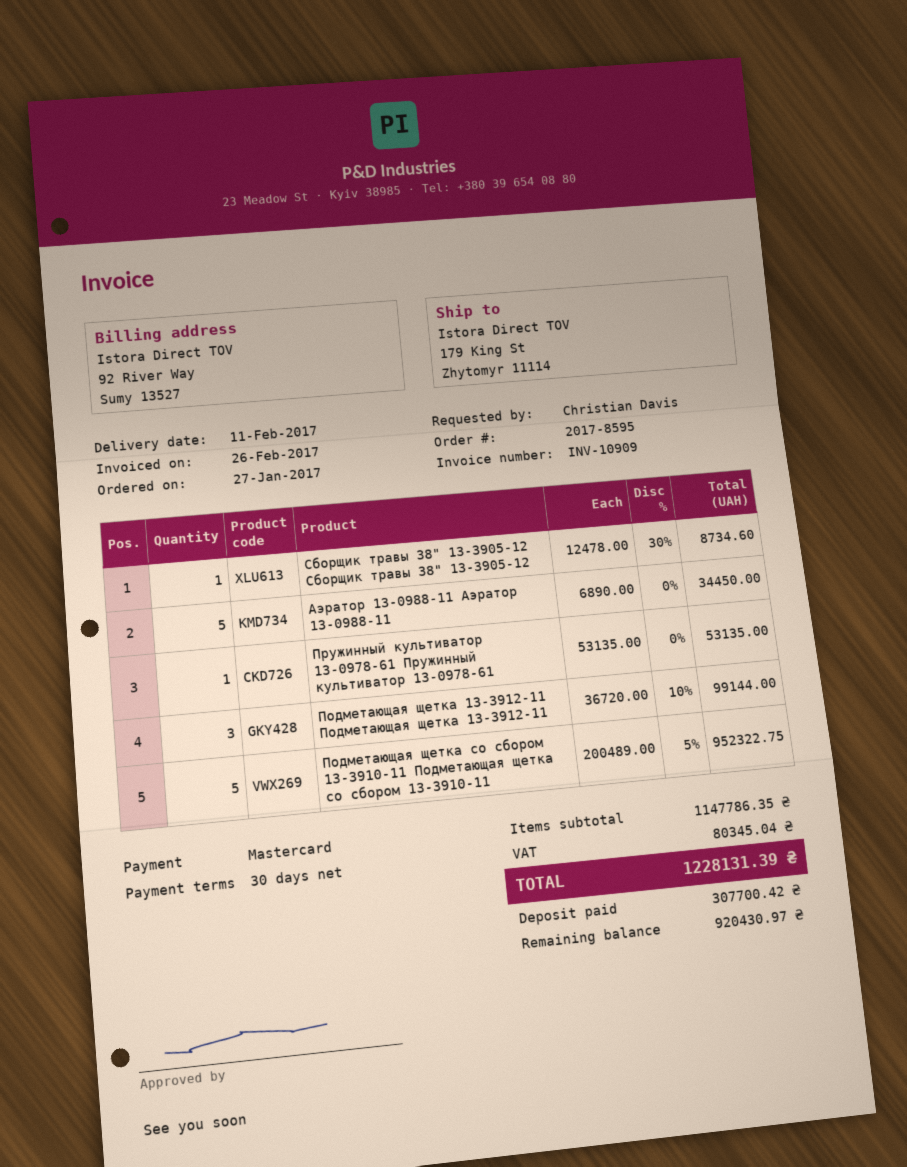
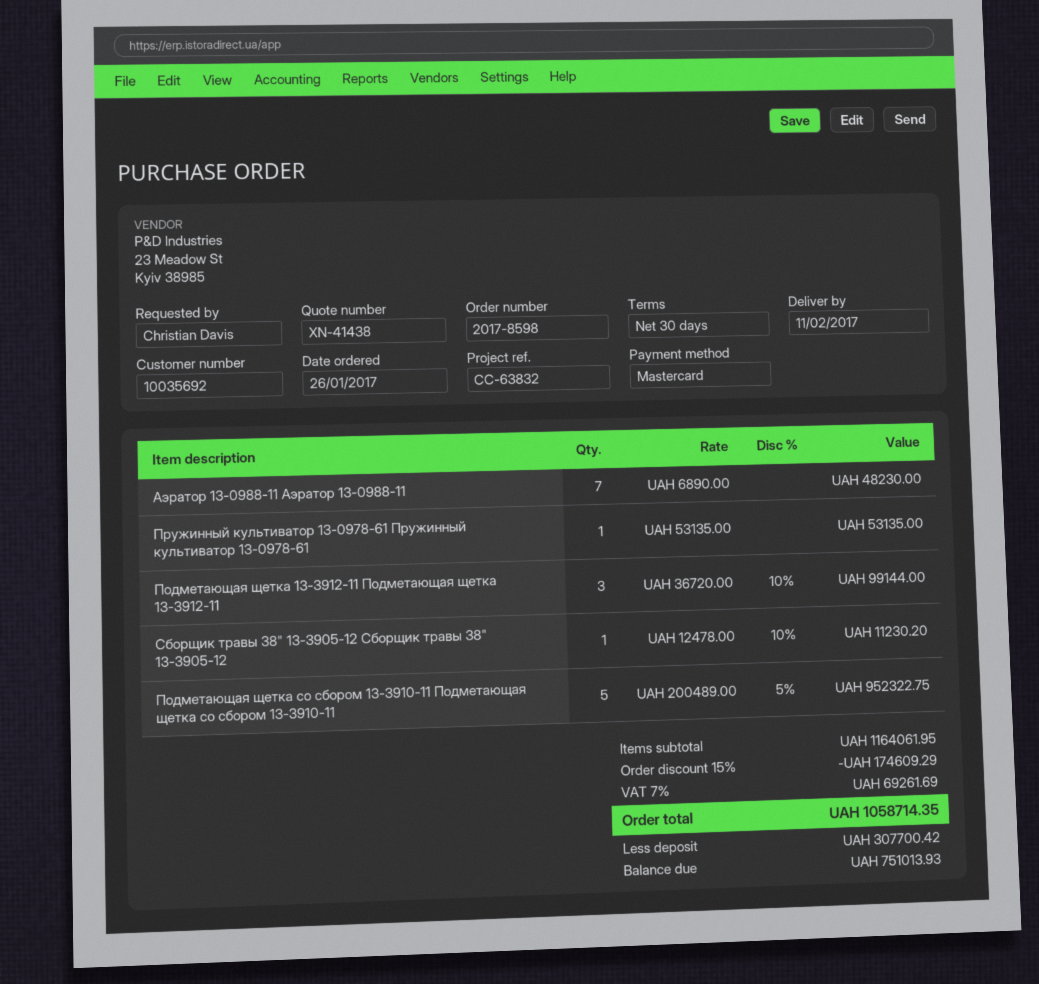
order number: 2017-8595 -> 2017-8598
order date: 2017-01-27 -> 2017-01-26
Сборщик травы 38" 13-3905-12 Сборщик травы 38" 13-3905-12: 1 x 12478.00 - 30% = 8734.60 -> 1 x 12478.00 - 10% = 11230.20
Аэратор 13-0988-11 Аэратор 13-0988-11: 5 x 6890.00 = 34450.00 -> 7 x 6890.00 = 48230.00
subtotal: 1147786.35 -> 1164061.95
discount: none -> 15% = 174609.29
tax: 80345.04 -> 69261.69
total: 1228131.39 -> 1058714.35
balance: 920430.97 -> 751013.93

